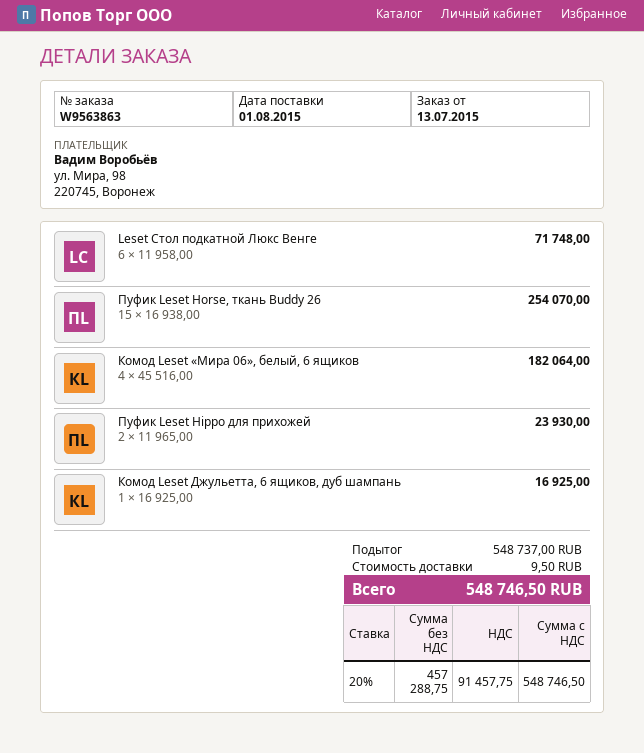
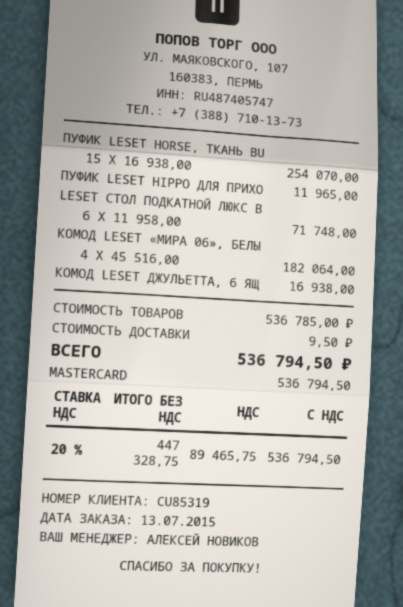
Пуфик Leset Hippo для прихожей: 2 x 11965.00 = 23930.00 -> 1 x 11965.00 = 11965.00
Комод Leset Джульетта, 6 ящиков, дуб шампань: 1 x 16925.00 = 16925.00 -> 1 x 16938.00 = 16938.00
subtotal: 548737.00 -> 536785.00
net: 457288.75 -> 447328.75
tax: 20% = 91457.75 -> 20% = 89465.75
total: 548746.50 -> 536794.50

